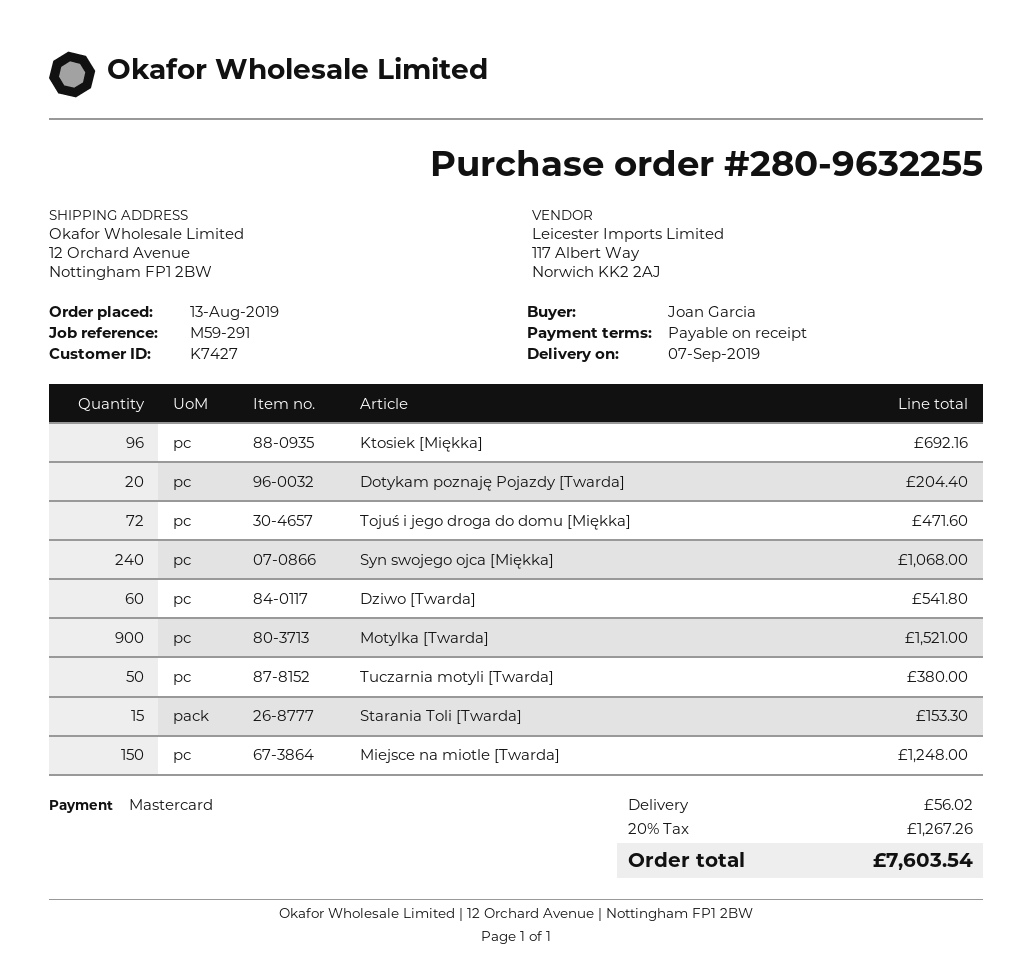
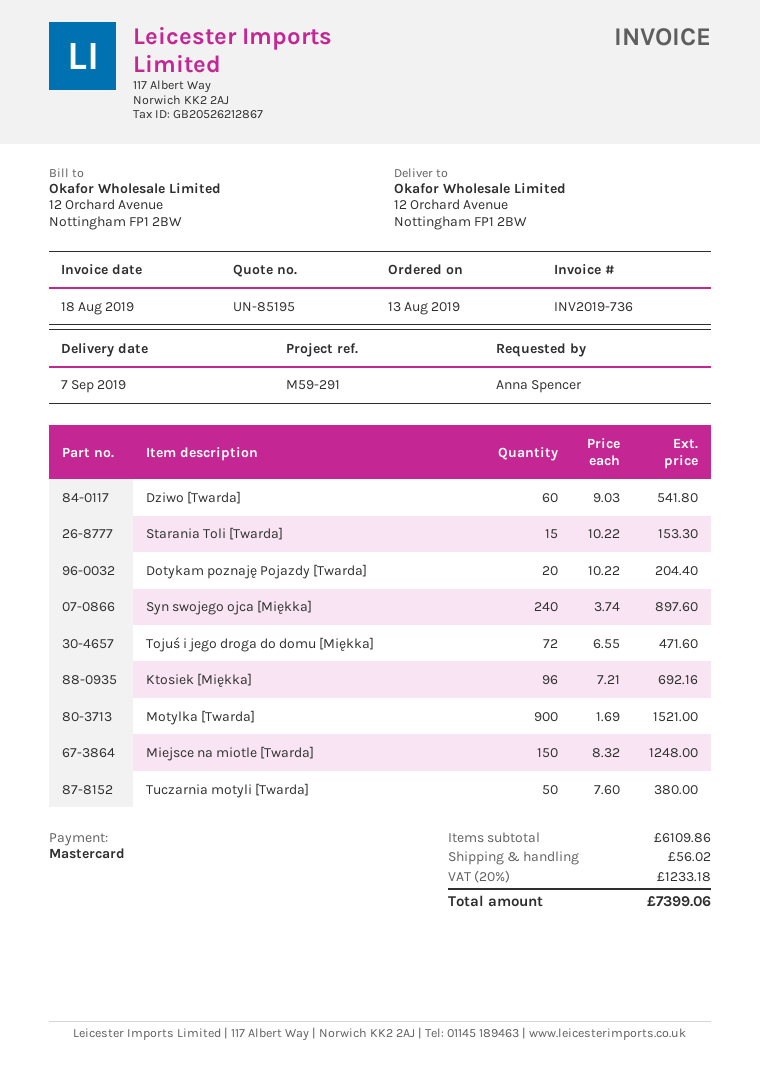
ordered by: Joan Garcia -> Anna Spencer
Syn swojego ojca [Miękka]: 240 for 1068.00 -> 240 for 897.60
tax: 20% = 1267.26 -> 20% = 1233.18
total: 7603.54 -> 7399.06

